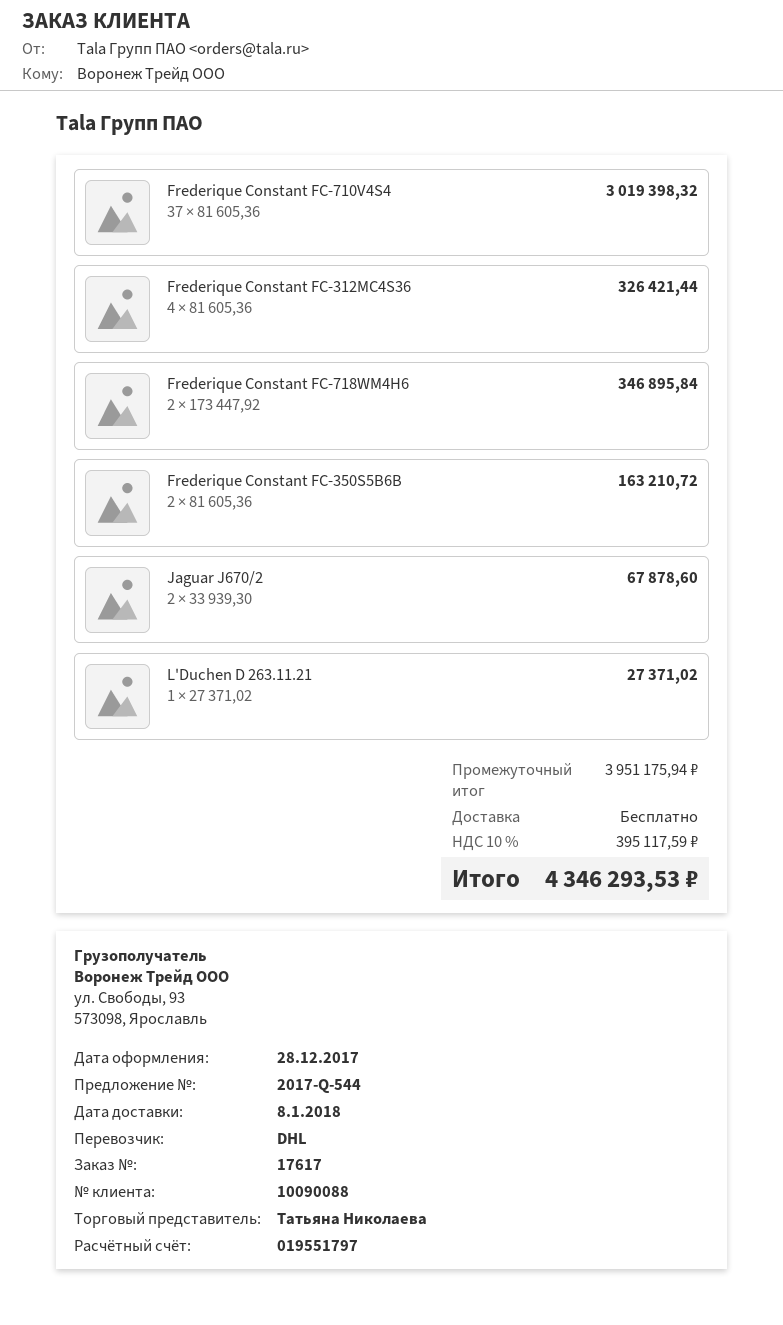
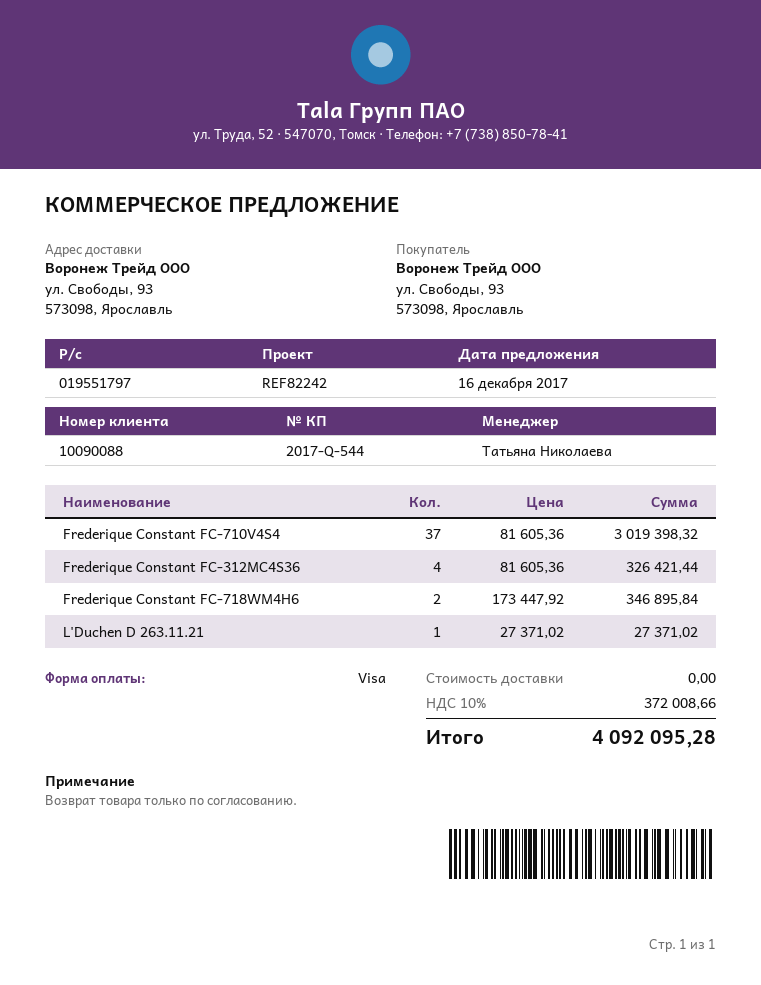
Frederique Constant FC-350S5B6B: 2 x 81605.36 = 163210.72 -> none
Jaguar J670/2: 2 x 33939.30 = 67878.60 -> none
tax: 10% = 395117.59 -> 10% = 372008.66
total: 4346293.53 -> 4092095.28

